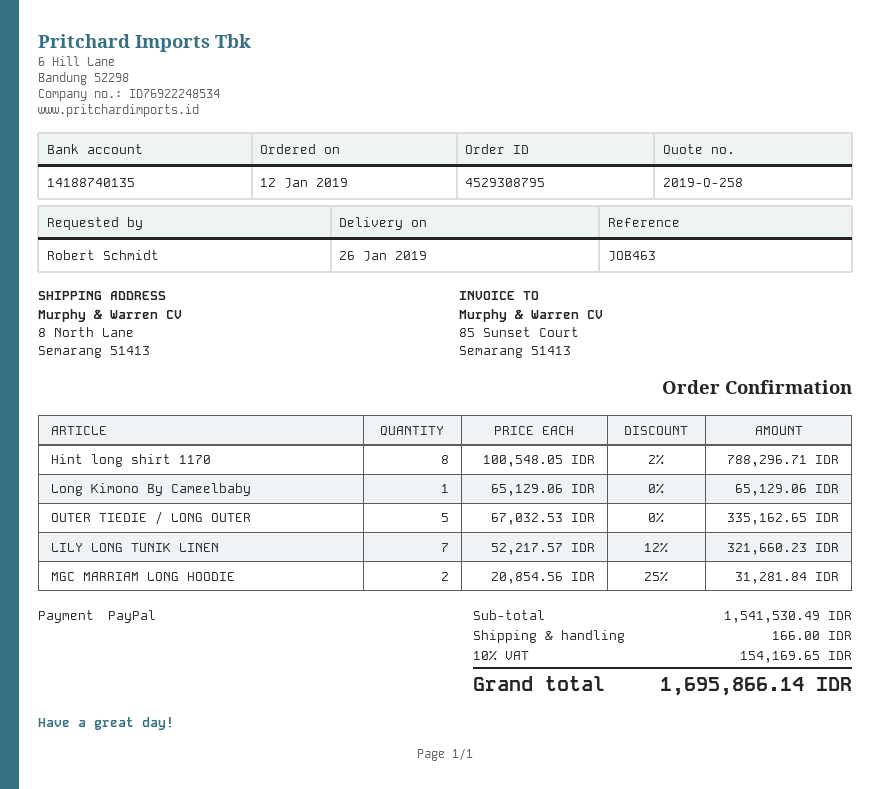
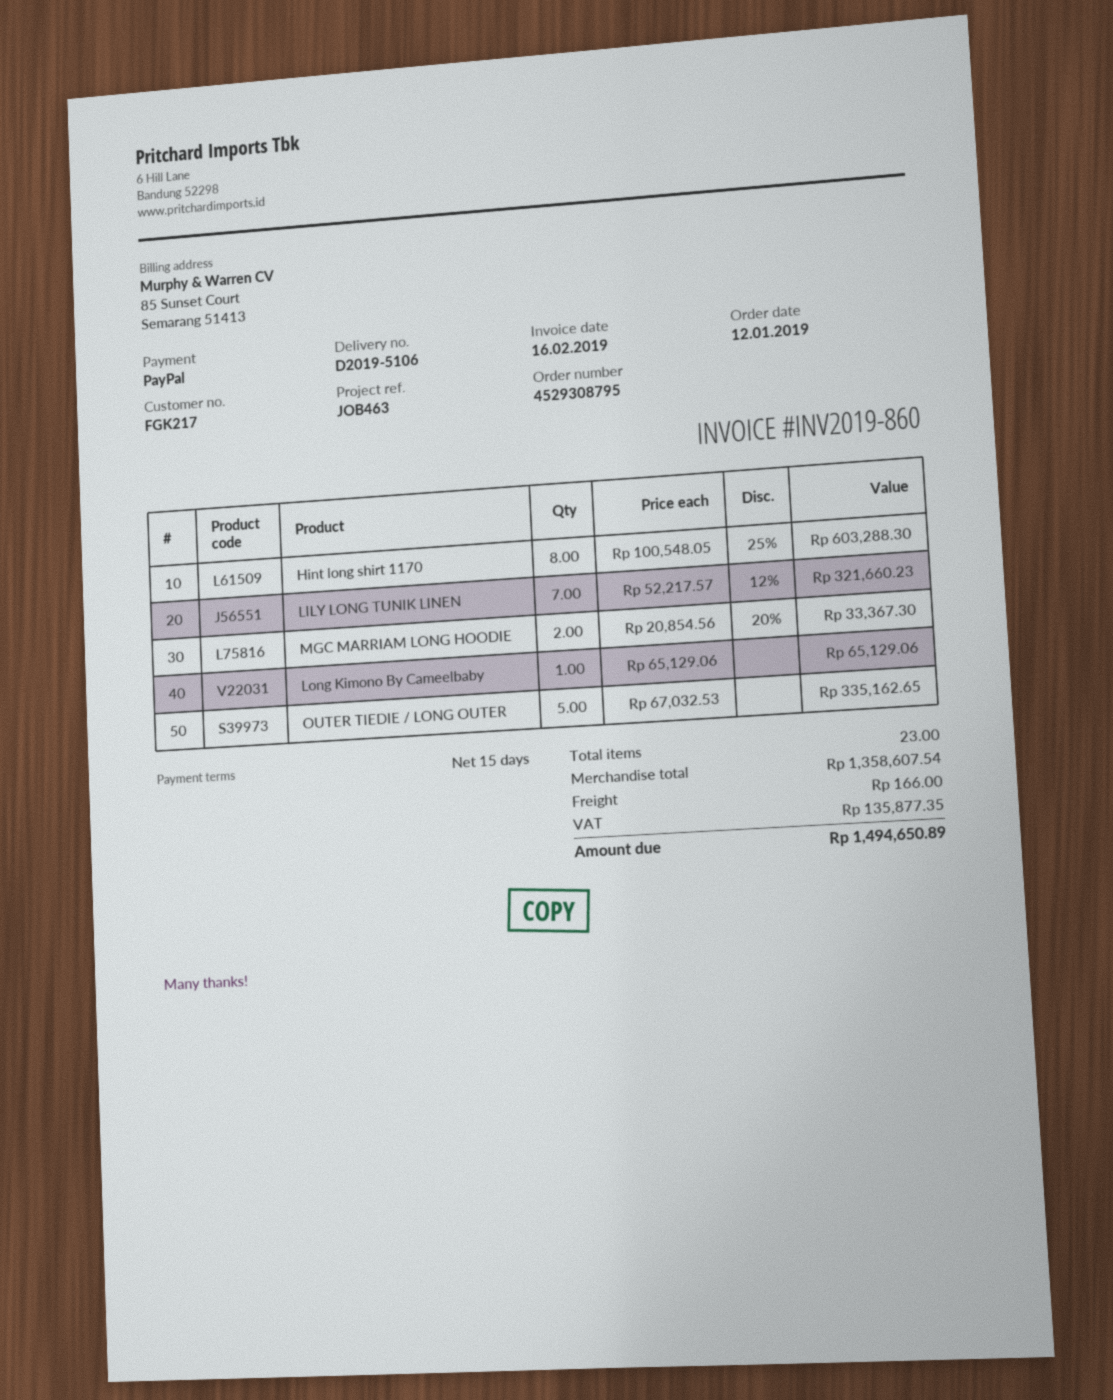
Hint long shirt 1170: 8 x 100548.05 - 2% = 788296.71 -> 8 x 100548.05 - 25% = 603288.30
MGC MARRIAM LONG HOODIE: 2 x 20854.56 - 25% = 31281.84 -> 2 x 20854.56 - 20% = 33367.30
subtotal: 1541530.49 -> 1358607.54
tax: 154169.65 -> 135877.35
total: 1695866.14 -> 1494650.89

